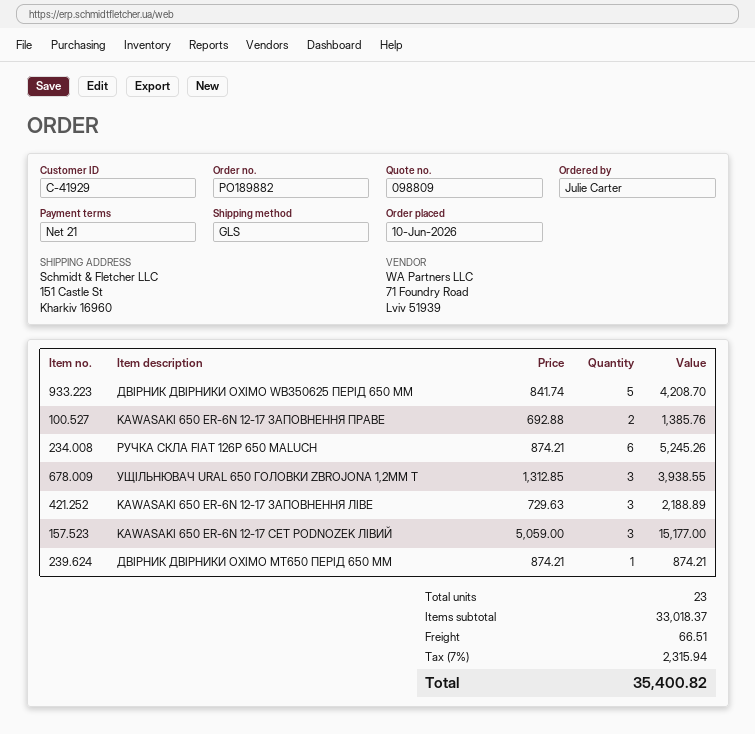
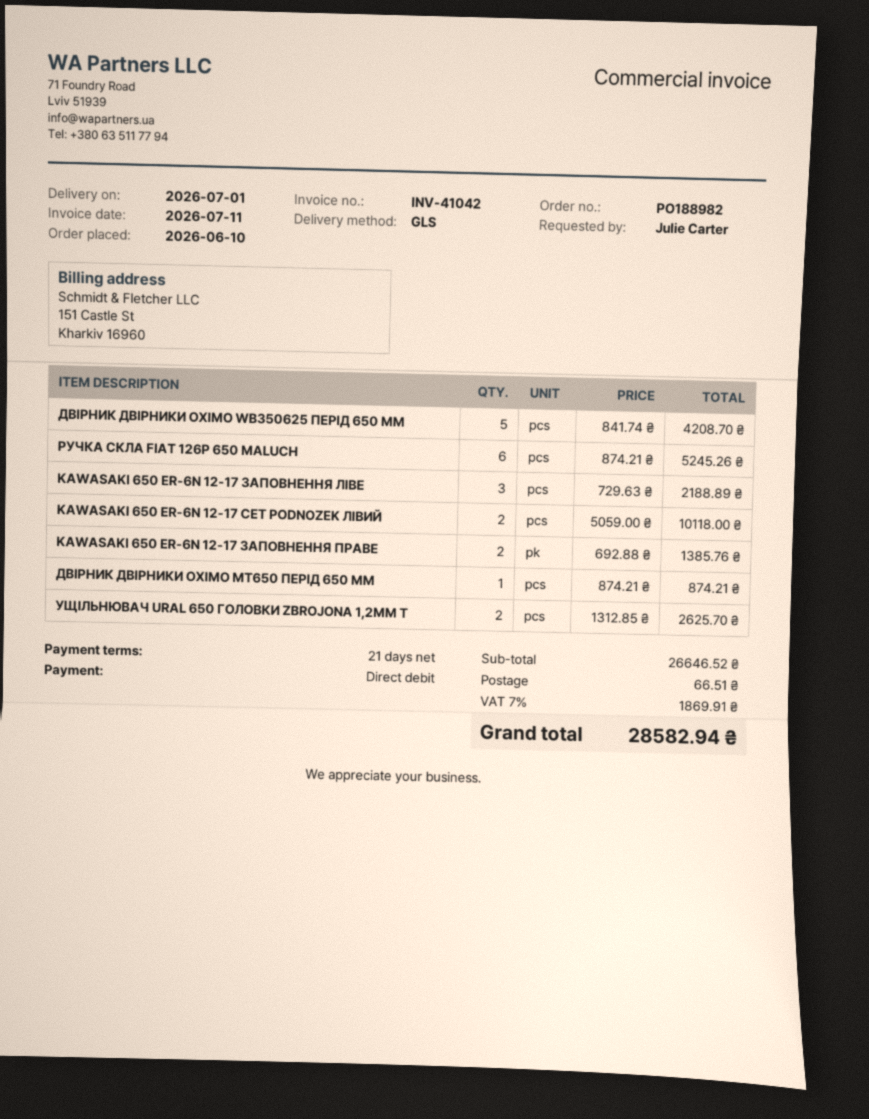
order number: PO189882 -> PO188982
УЩІЛЬНЮВАЧ URAL 650 ГОЛОВКИ ZBROJONA 1,2MM T: 3 x 1312.85 = 3938.55 -> 2 x 1312.85 = 2625.70
KAWASAKI 650 ER-6N 12-17 СЕТ PODNOZEK ЛІВИЙ: 3 x 5059.00 = 15177.00 -> 2 x 5059.00 = 10118.00
subtotal: 33018.37 -> 26646.52
tax: 7% = 2315.94 -> 7% = 1869.91
total: 35400.82 -> 28582.94

